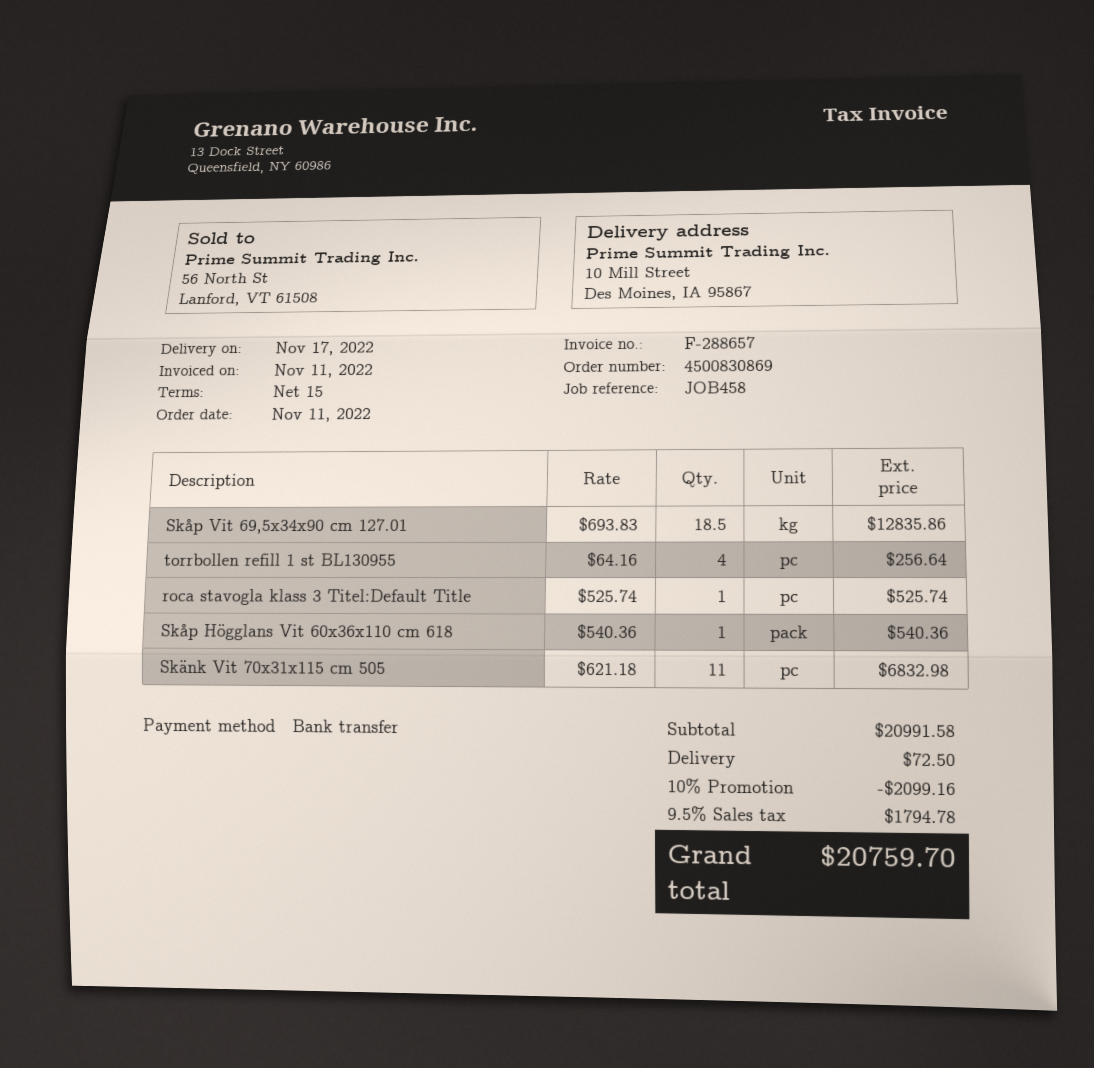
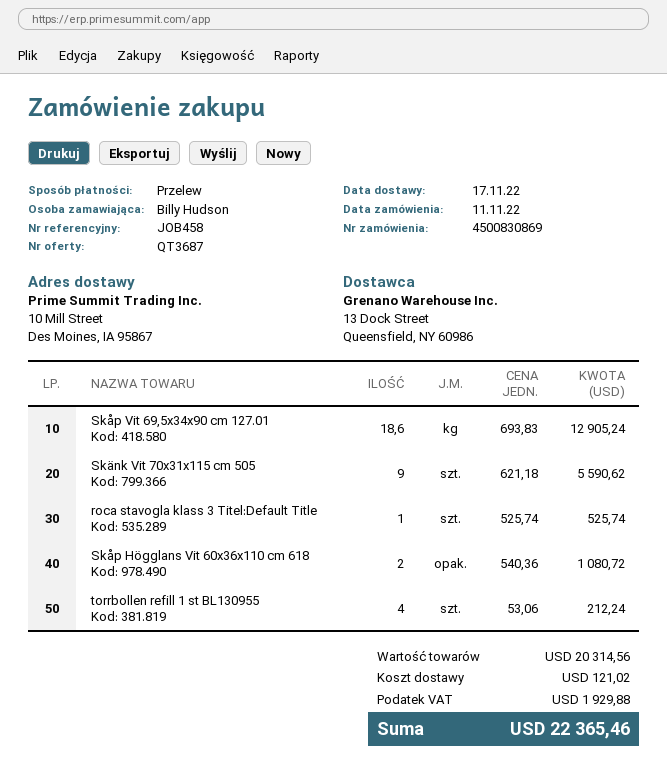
Skåp Vit 69,5x34x90 cm 127.01: 18.5 x 693.83 = 12835.86 -> 18.6 x 693.83 = 12905.24
torrbollen refill 1 st BL130955: 4 x 64.16 = 256.64 -> 4 x 53.06 = 212.24
Skåp Högglans Vit 60x36x110 cm 618: 1 x 540.36 = 540.36 -> 2 x 540.36 = 1080.72
Skänk Vit 70x31x115 cm 505: 11 x 621.18 = 6832.98 -> 9 x 621.18 = 5590.62
subtotal: 20991.58 -> 20314.56
discount: 10% = 2099.16 -> none
shipping: 72.50 -> 121.02
tax: 1794.78 -> 1929.88
total: 20759.70 -> 22365.46

